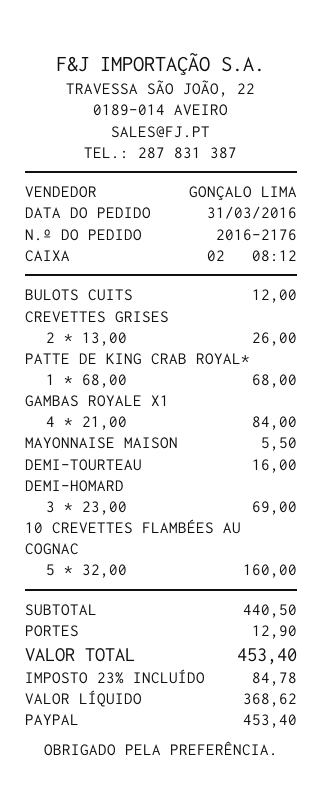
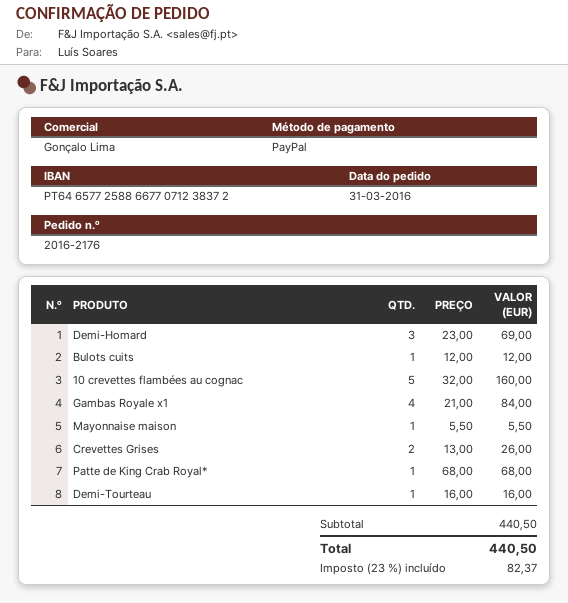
shipping: 12.90 -> none
tax: 23% = 84.78 -> 23% = 82.37
total: 453.40 -> 440.50

